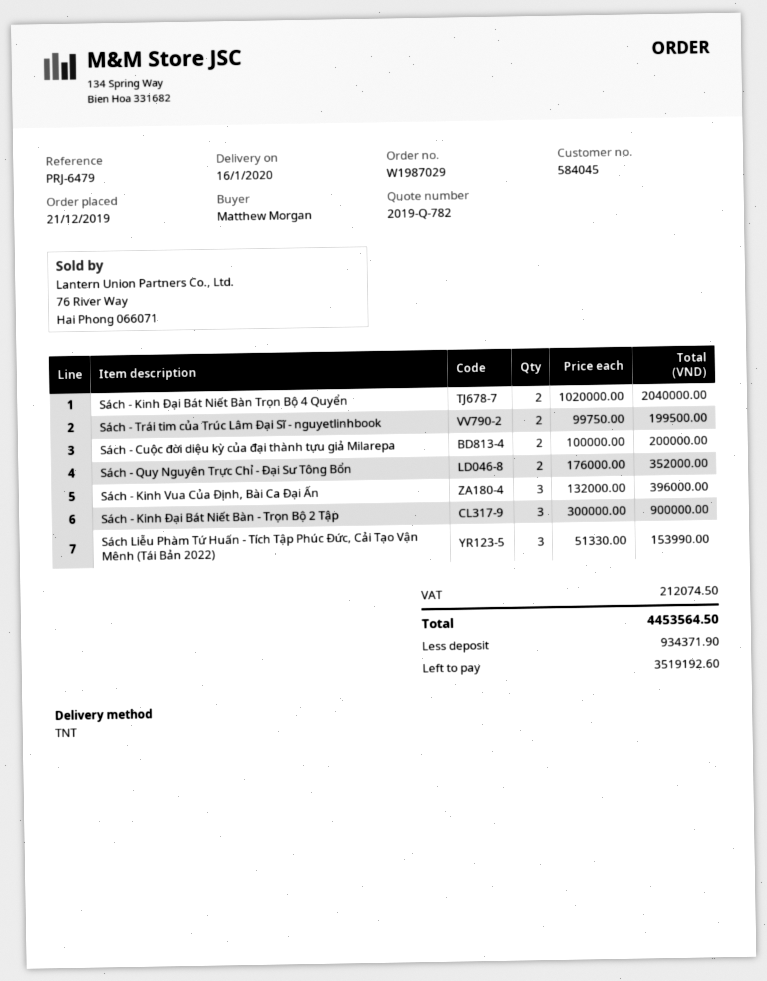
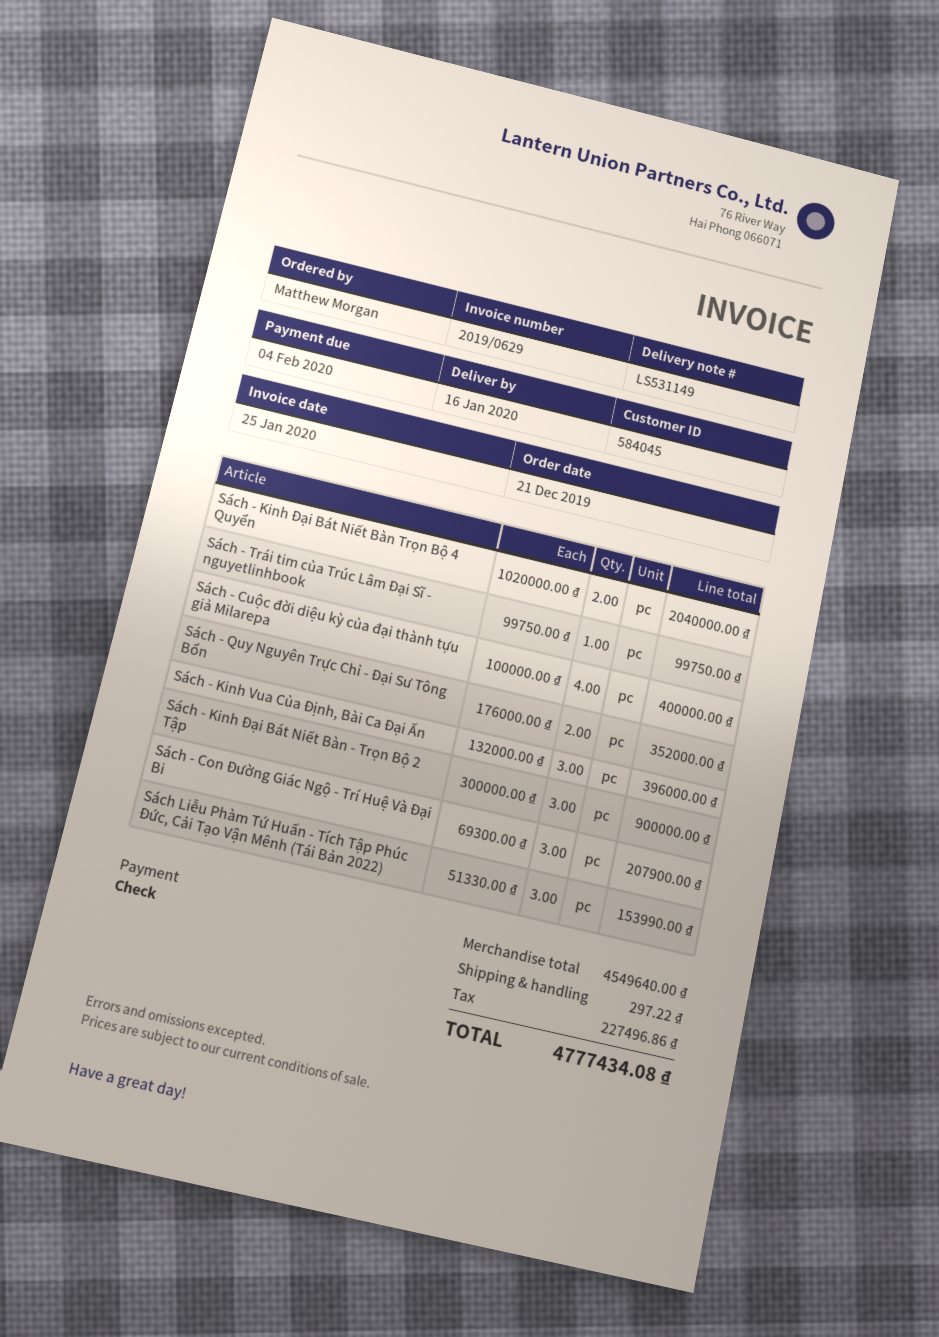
Sách - Trái tim của Trúc Lâm Đại Sĩ - nguyetlinhbook: 2 x 99750.00 = 199500.00 -> 1 x 99750.00 = 99750.00
Sách - Cuộc đời diệu kỳ của đại thành tựu giả Milarepa: 2 x 100000.00 = 200000.00 -> 4 x 100000.00 = 400000.00
Sách - Con Đường Giác Ngộ - Trí Huệ Và Đại Bi: none -> 3 x 69300.00 = 207900.00
shipping: none -> 297.22
tax: 212074.50 -> 227496.86
total: 4453564.50 -> 4777434.08

